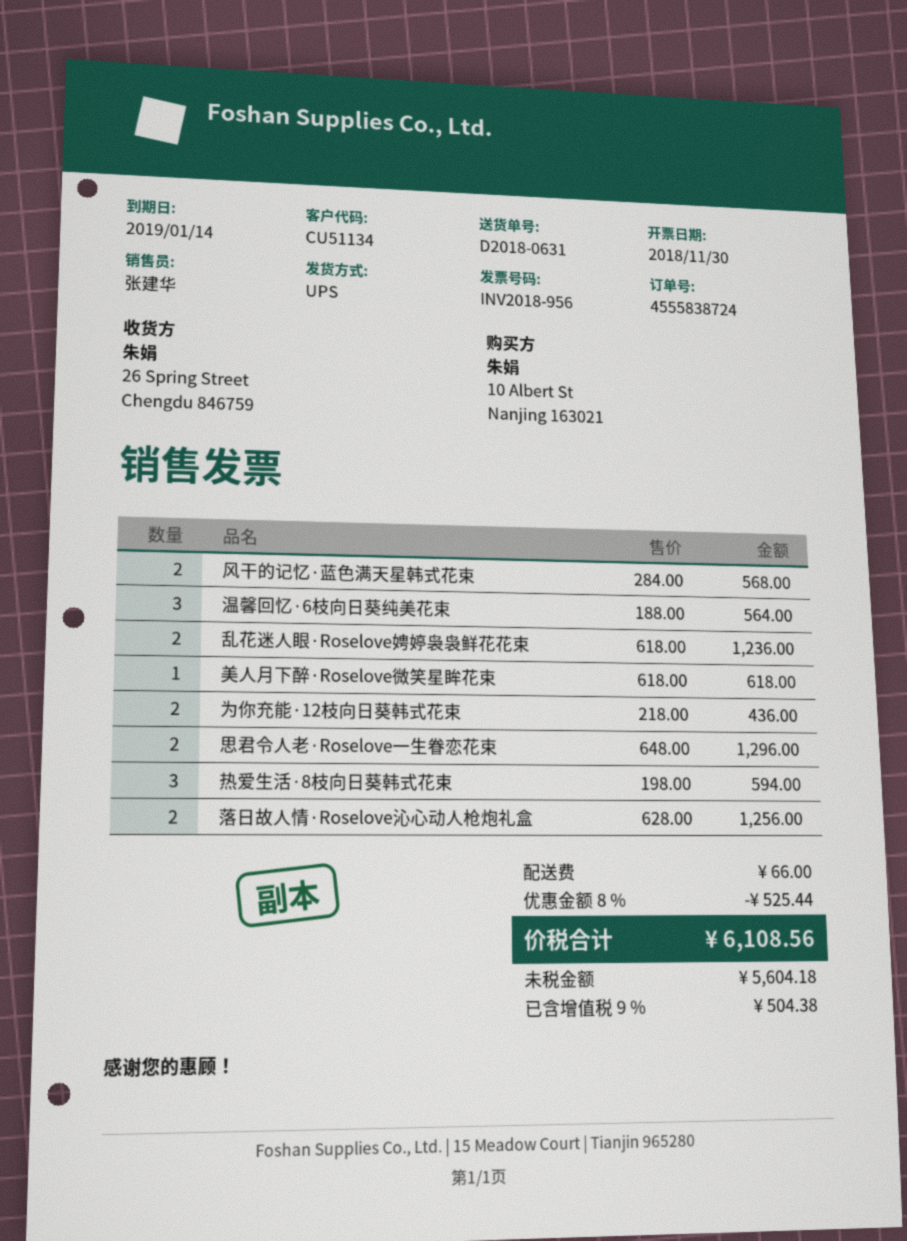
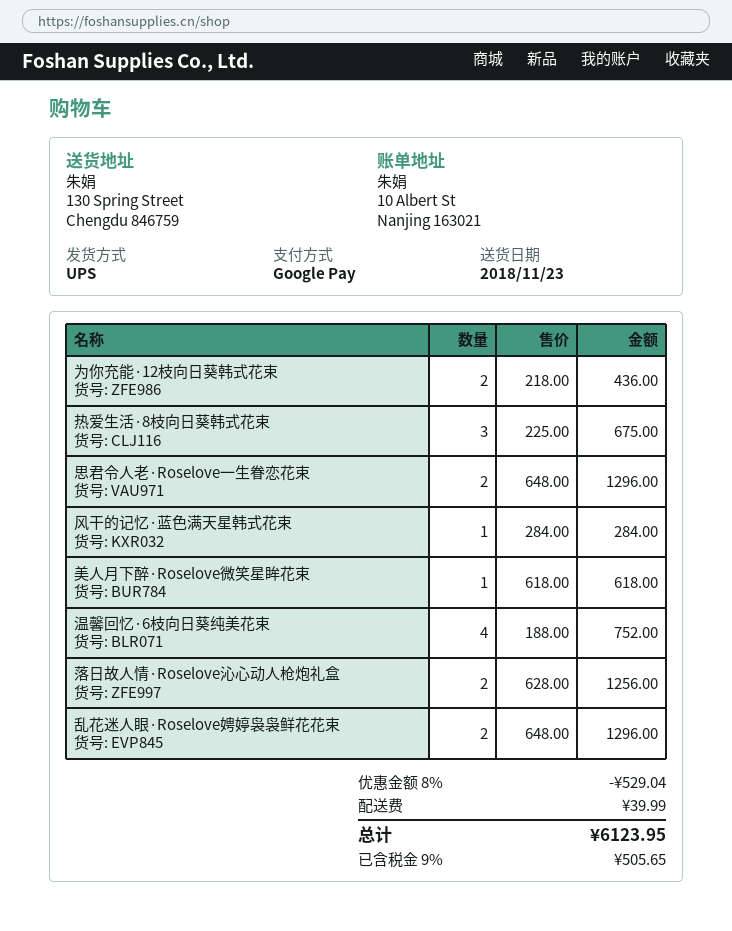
ship to: 26 Spring Street, Chengdu 846759 -> 130 Spring Street, Chengdu 846759
风干的记忆·蓝色满天星韩式花束: 2 x 284.00 = 568.00 -> 1 x 284.00 = 284.00
温馨回忆·6枝向日葵纯美花束: 3 x 188.00 = 564.00 -> 4 x 188.00 = 752.00
乱花迷人眼·Roselove娉婷袅袅鲜花花束: 2 x 618.00 = 1236.00 -> 2 x 648.00 = 1296.00
热爱生活·8枝向日葵韩式花束: 3 x 198.00 = 594.00 -> 3 x 225.00 = 675.00
discount: 8% = 525.44 -> 8% = 529.04
shipping: 66.00 -> 39.99
tax: 9% = 504.38 -> 9% = 505.65
total: 6108.56 -> 6123.95

